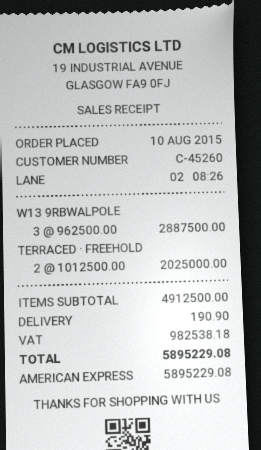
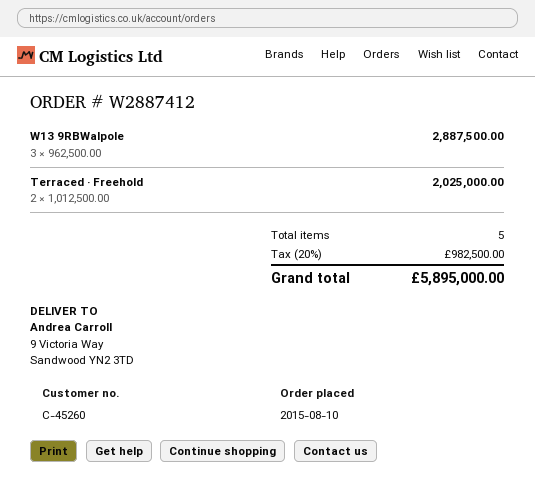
shipping: 190.90 -> none
tax: 982538.18 -> 982500.00
total: 5895229.08 -> 5895000.00

